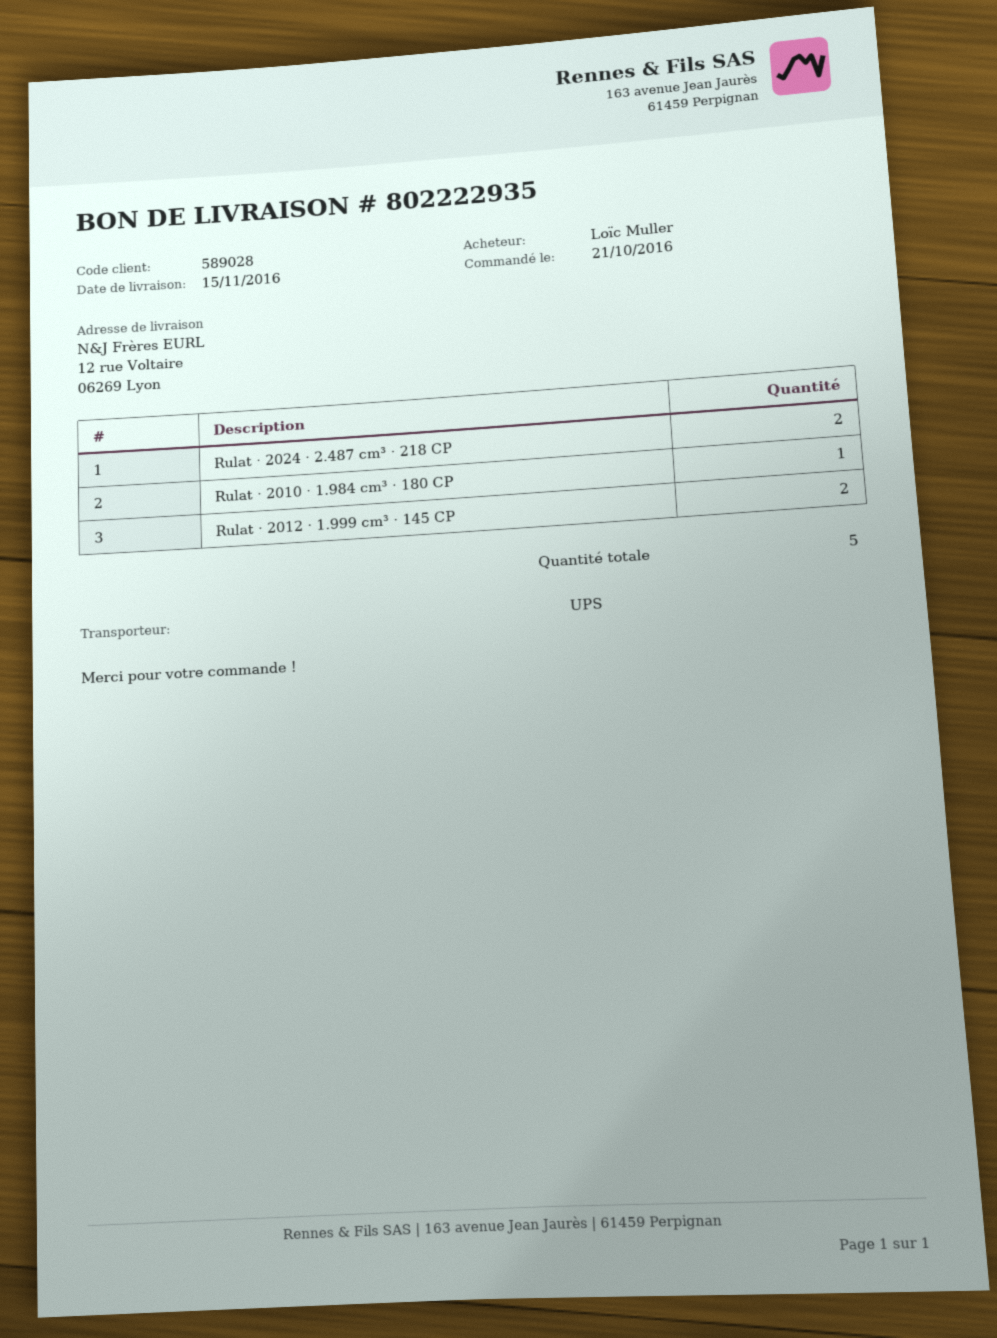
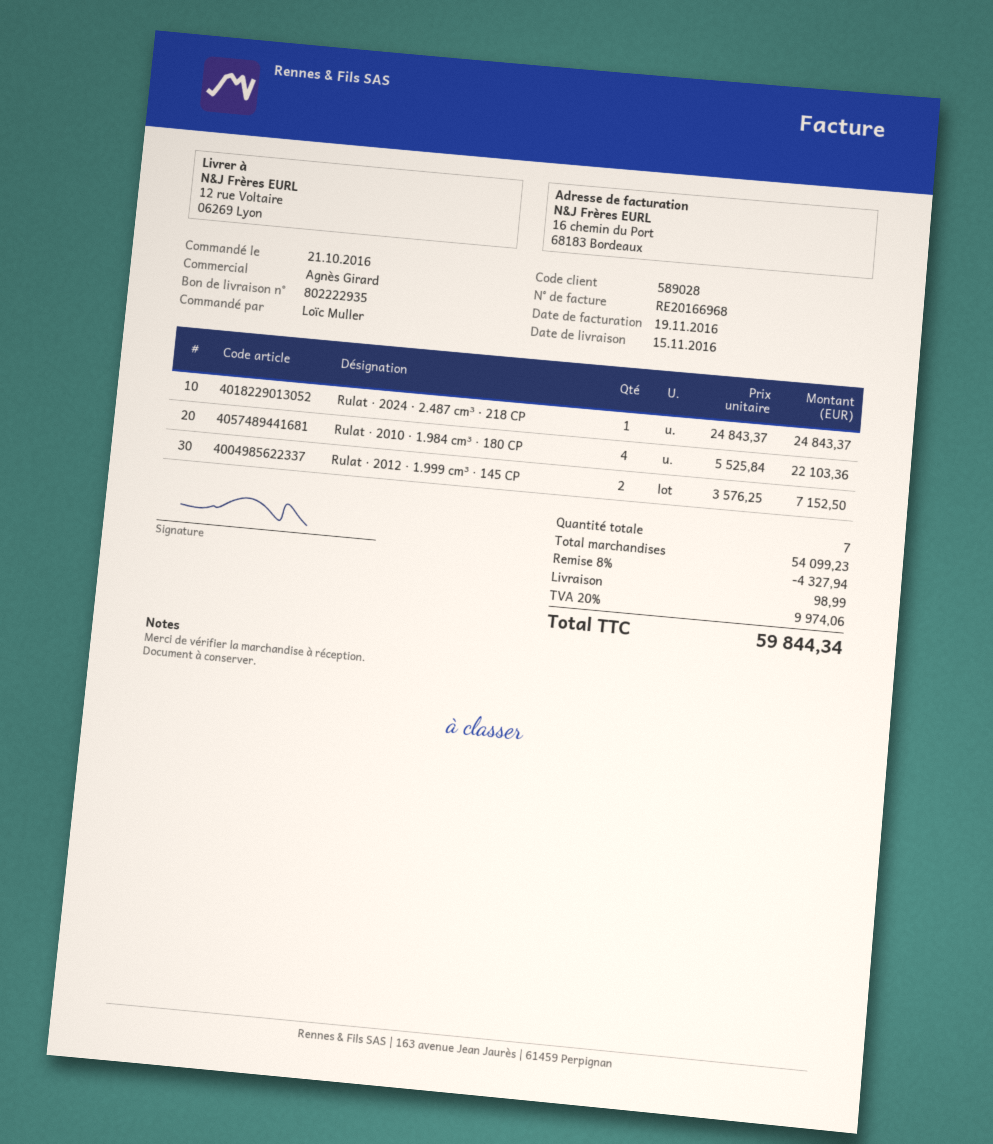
Rulat · 2024 · 2.487 cm³ · 218 CP: 2 -> 1
Rulat · 2010 · 1.984 cm³ · 180 CP: 1 -> 4
total quantity: 5 -> 7

